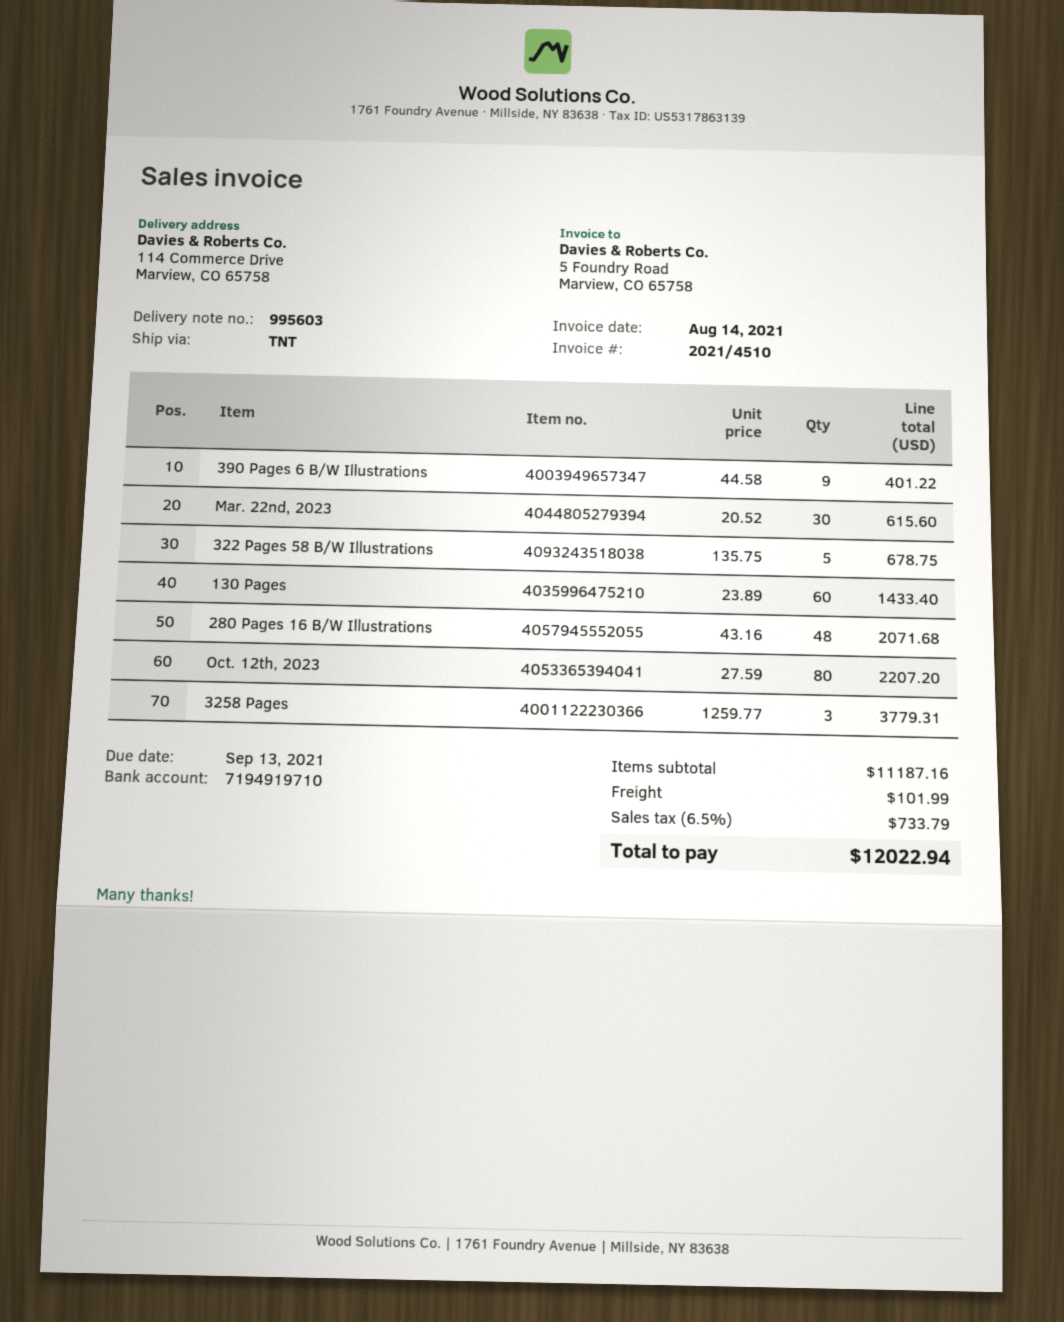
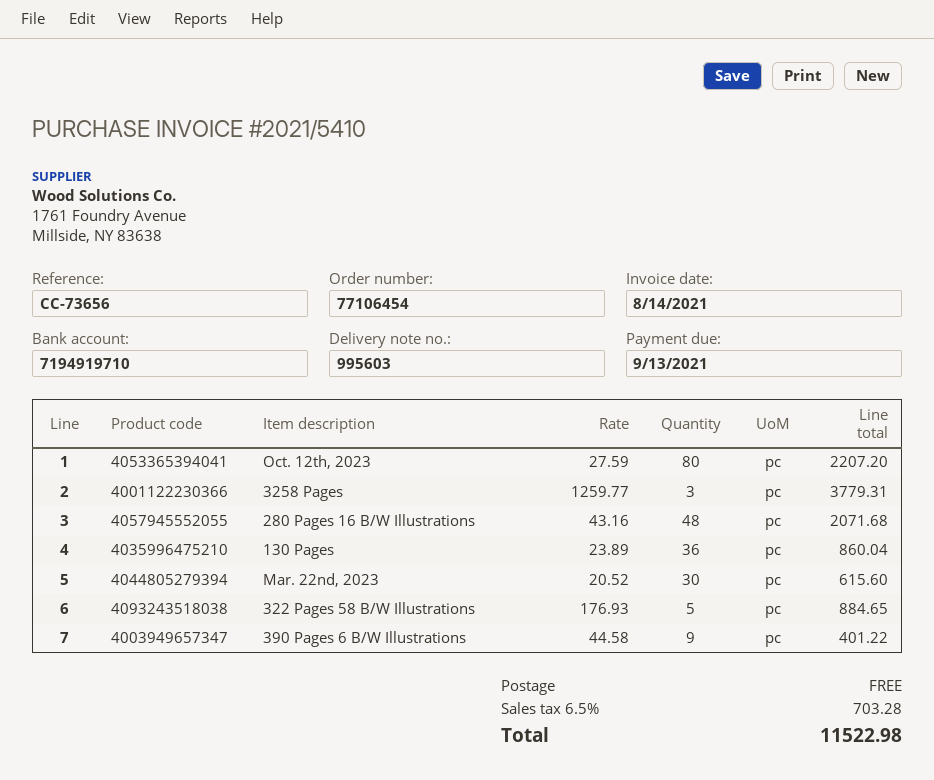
invoice number: 2021/4510 -> 2021/5410
322 Pages 58 B/W Illustrations: 5 x 135.75 = 678.75 -> 5 x 176.93 = 884.65
130 Pages: 60 x 23.89 = 1433.40 -> 36 x 23.89 = 860.04
shipping: 101.99 -> 0.00
tax: 6.5% = 733.79 -> 6.5% = 703.28
total: 12022.94 -> 11522.98

